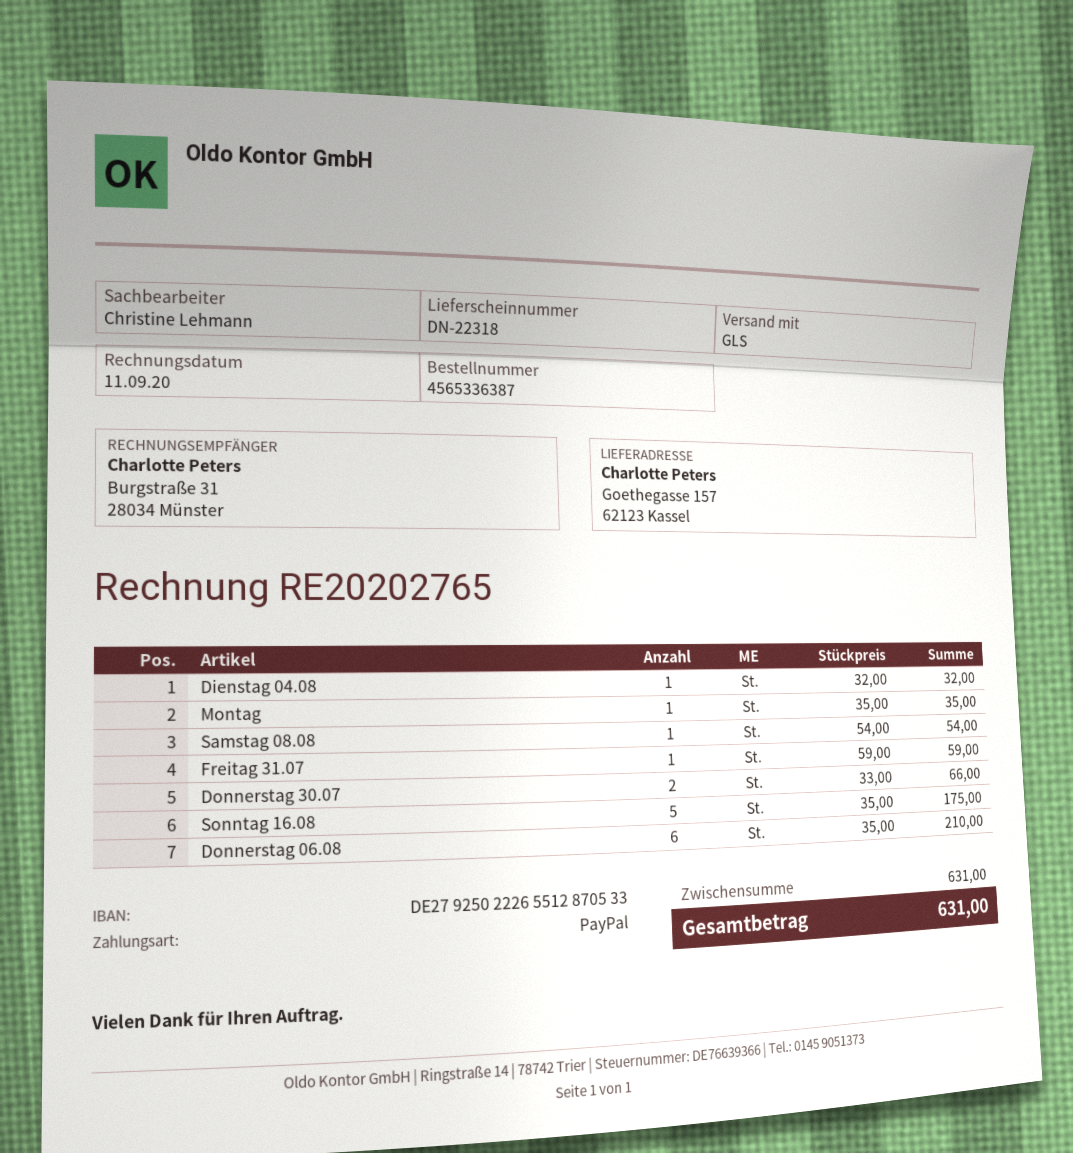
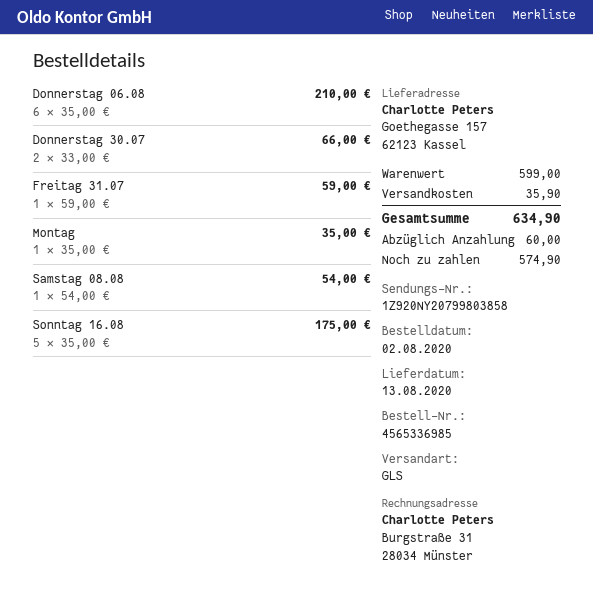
order number: 4565336387 -> 4565336985
Dienstag 04.08: 1 x 32.00 = 32.00 -> none
subtotal: 631.00 -> 599.00
shipping: none -> 35.90
total: 631.00 -> 634.90

